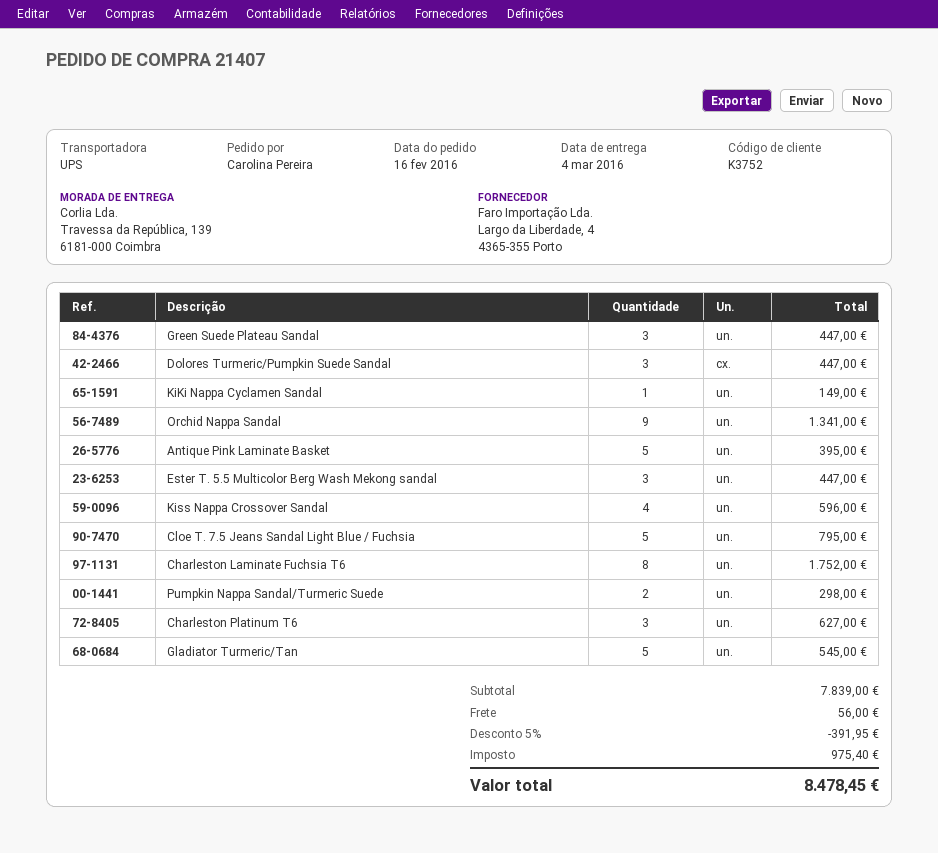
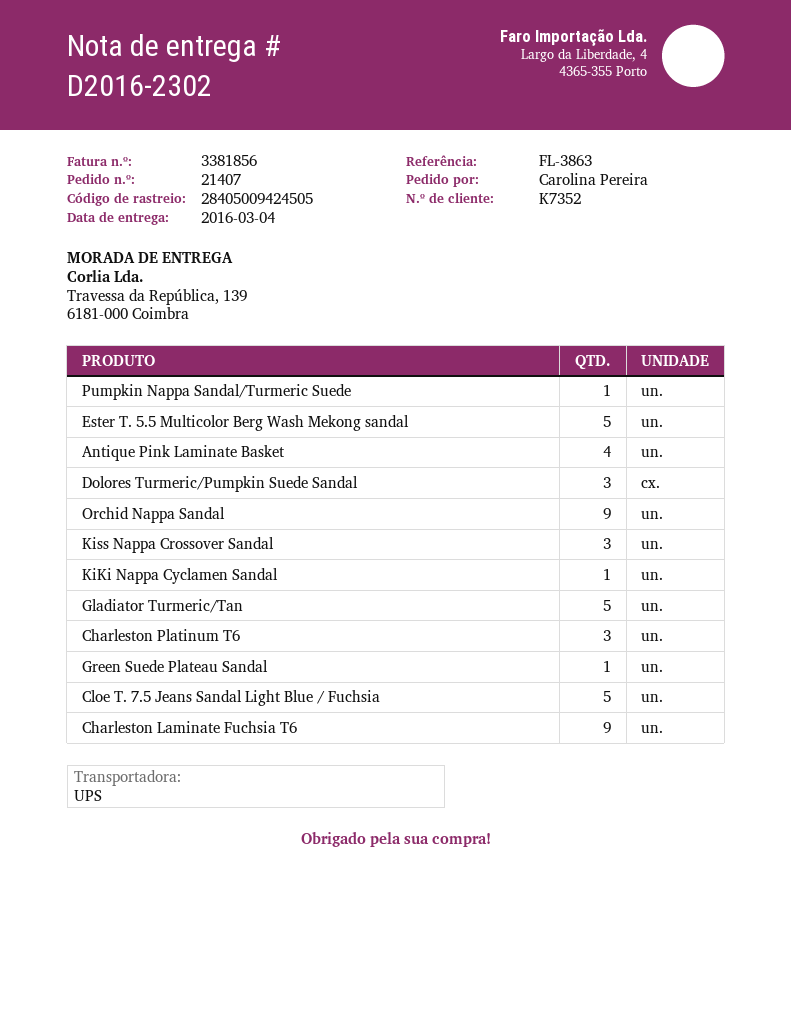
customer number: K3752 -> K7352
Green Suede Plateau Sandal: 3 -> 1
Antique Pink Laminate Basket: 5 -> 4
Ester T. 5.5 Multicolor Berg Wash Mekong sandal: 3 -> 5
Kiss Nappa Crossover Sandal: 4 -> 3
Charleston Laminate Fuchsia T6: 8 -> 9
Pumpkin Nappa Sandal/Turmeric Suede: 2 -> 1

